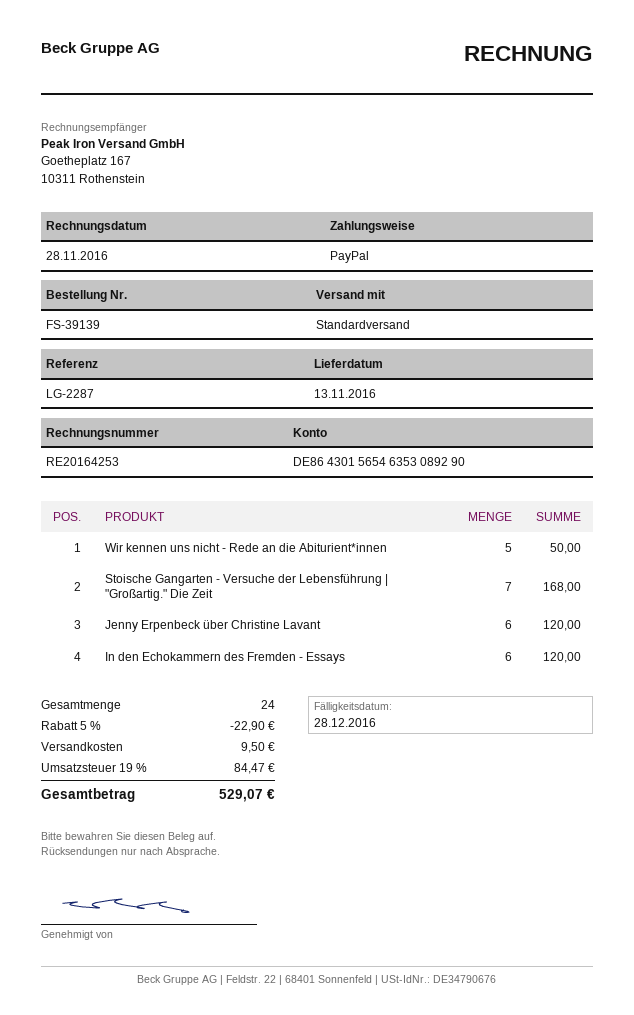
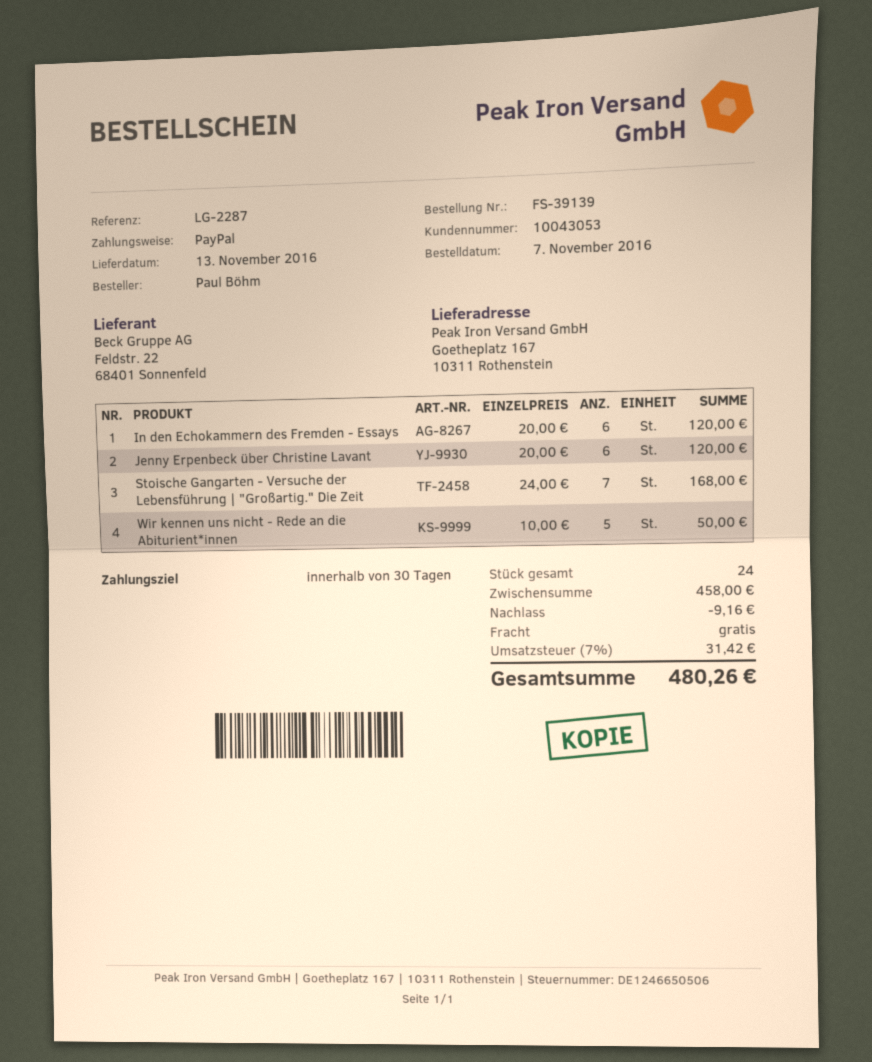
discount: 22.90 -> 9.16
shipping: 9.50 -> 0.00
tax: 19% = 84.47 -> 7% = 31.42
total: 529.07 -> 480.26

